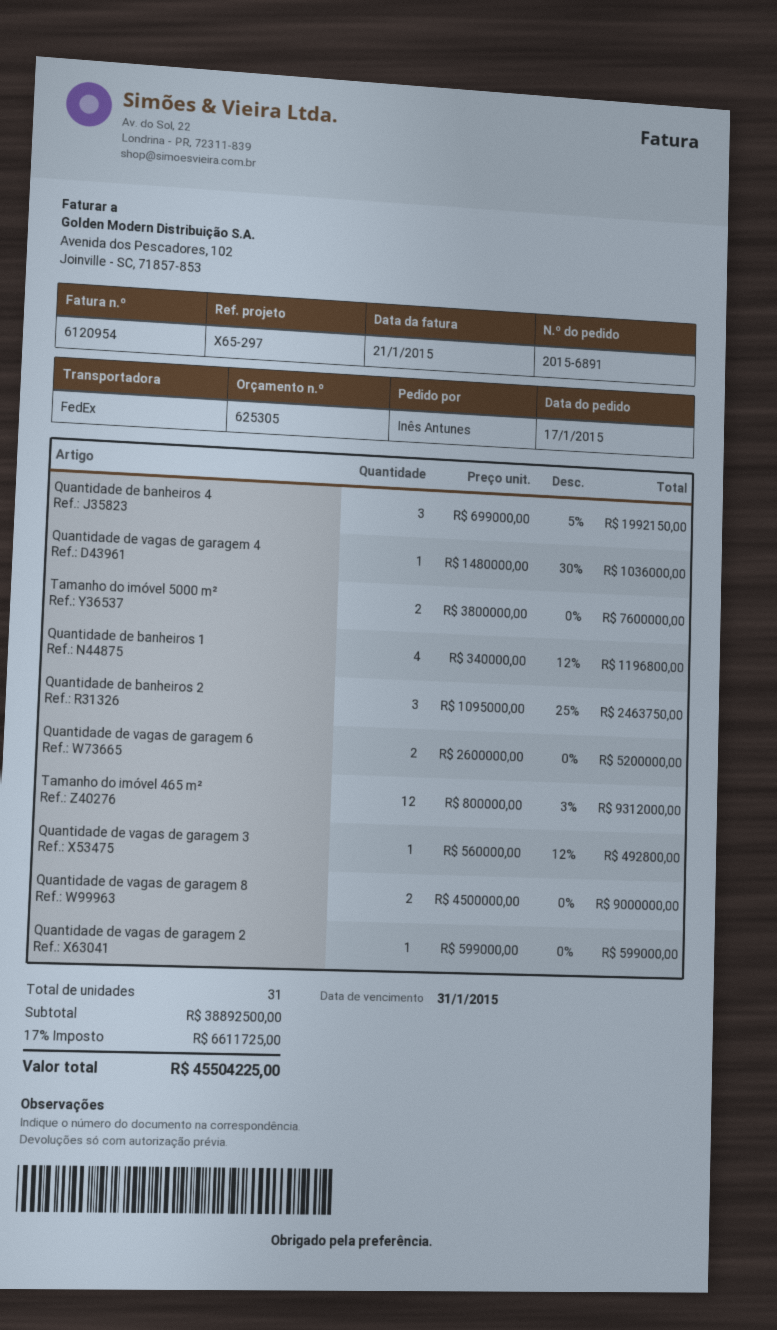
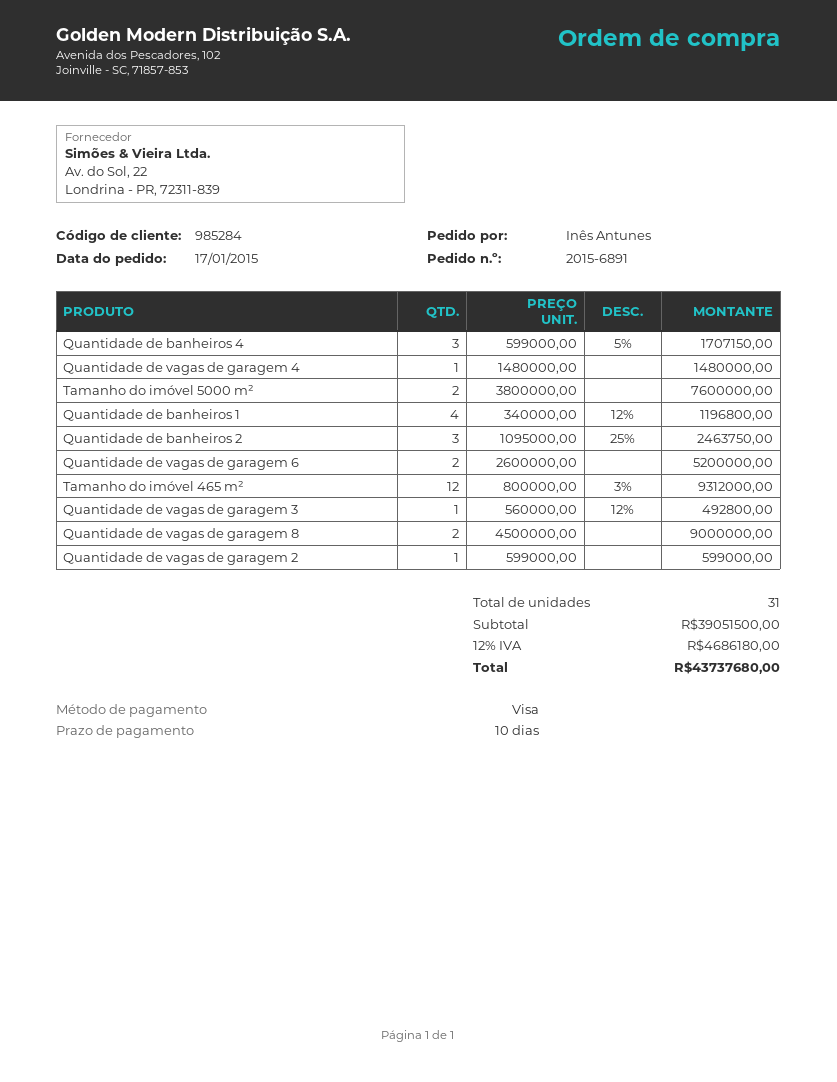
Quantidade de banheiros 4: 3 x 699000.00 - 5% = 1992150.00 -> 3 x 599000.00 - 5% = 1707150.00
Quantidade de vagas de garagem 4: 1 x 1480000.00 - 30% = 1036000.00 -> 1 x 1480000.00 = 1480000.00
subtotal: 38892500.00 -> 39051500.00
tax: 17% = 6611725.00 -> 12% = 4686180.00
total: 45504225.00 -> 43737680.00

